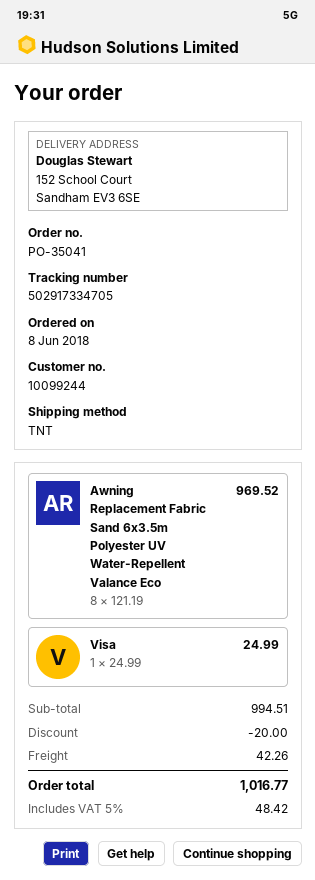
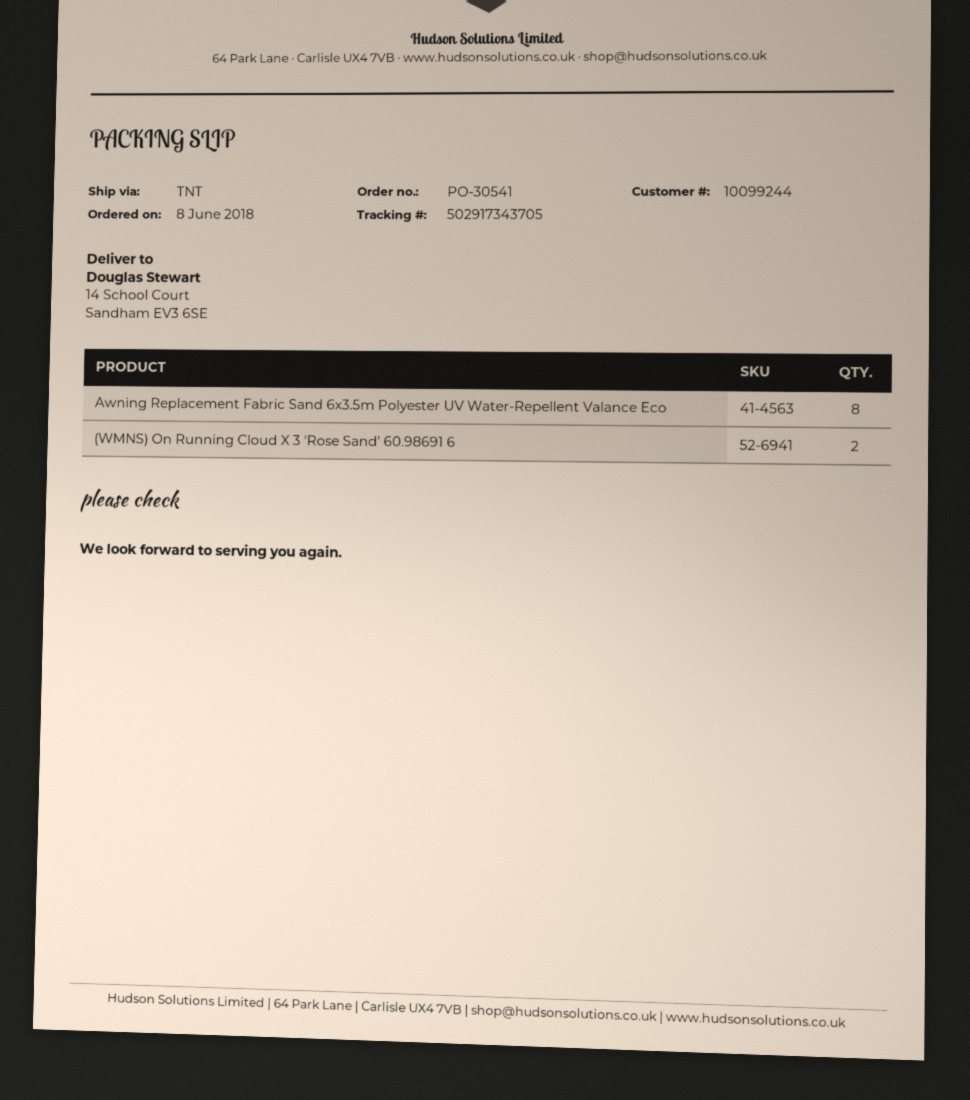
order number: PO-35041 -> PO-30541
tracking number: 502917334705 -> 502917343705
ship to: 152 School Court, Sandham EV3 6SE -> 14 School Court, Sandham EV3 6SE
Visa: 1 -> none
(WMNS) On Running Cloud X 3 'Rose Sand' 60.98691 6: none -> 2

